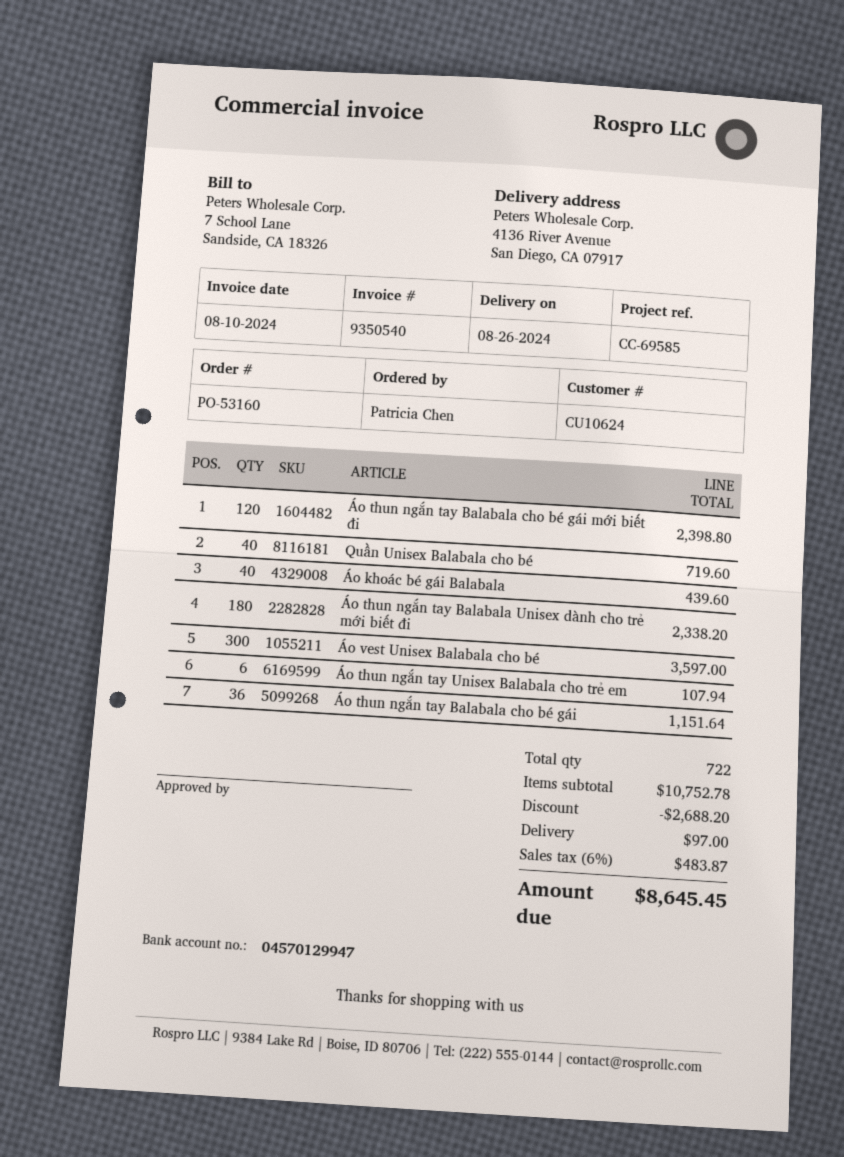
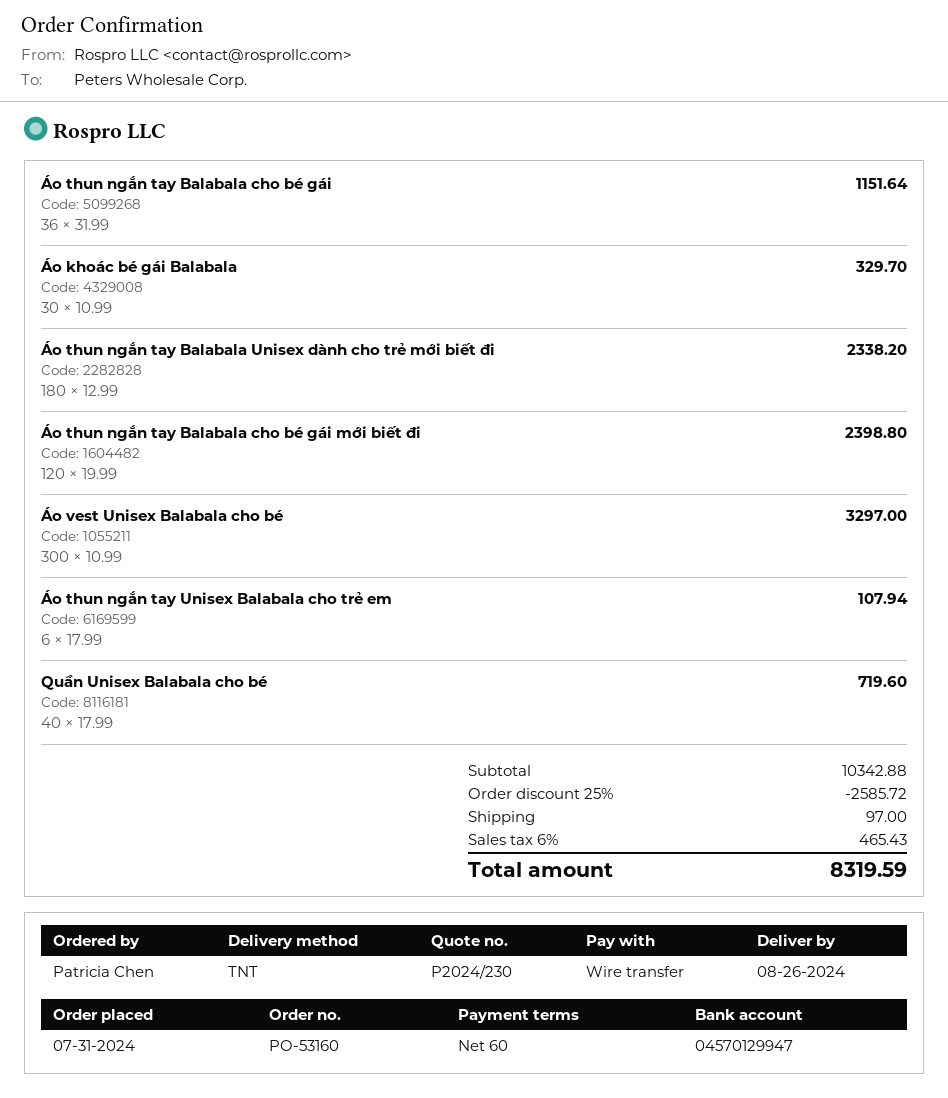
Áo khoác bé gái Balabala: 40 for 439.60 -> 30 for 329.70
Áo vest Unisex Balabala cho bé: 300 for 3597.00 -> 300 for 3297.00
subtotal: 10752.78 -> 10342.88
discount: 2688.20 -> 2585.72
tax: 6% = 483.87 -> 6% = 465.43
total: 8645.45 -> 8319.59

